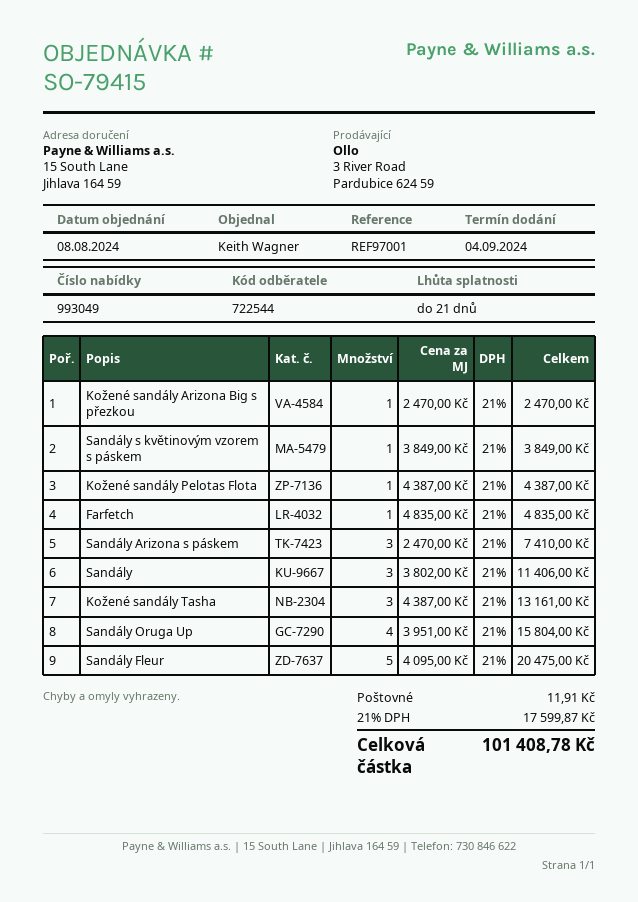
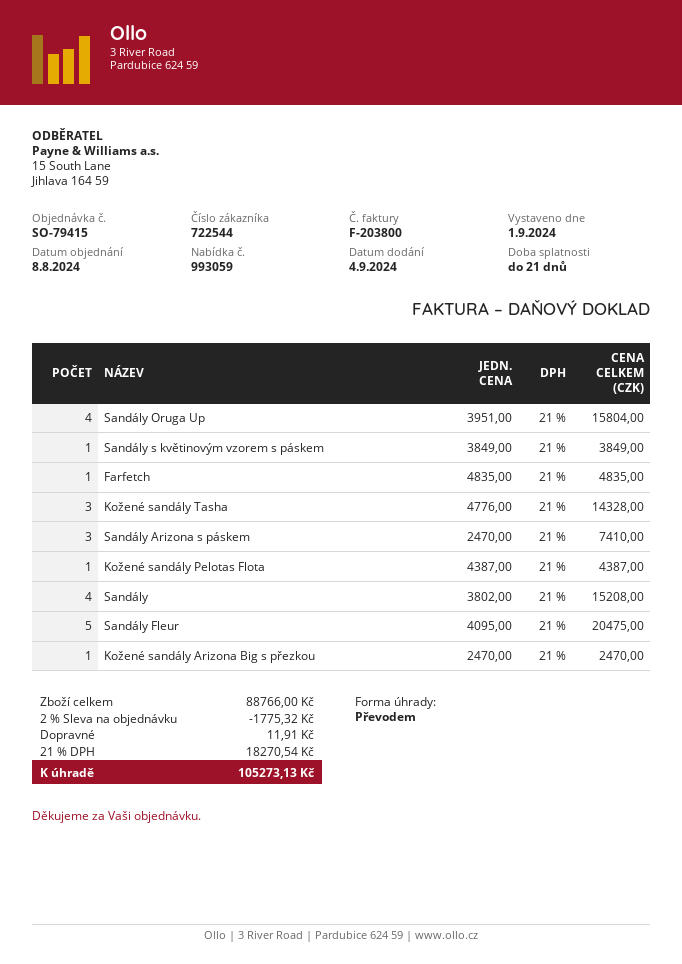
quote number: 993049 -> 993059
Sandály: 3 x 3802.00 = 11406.00 -> 4 x 3802.00 = 15208.00
Kožené sandály Tasha: 3 x 4387.00 = 13161.00 -> 3 x 4776.00 = 14328.00
discount: none -> 2% = 1775.32
tax: 21% = 17599.87 -> 21% = 18270.54
total: 101408.78 -> 105273.13

